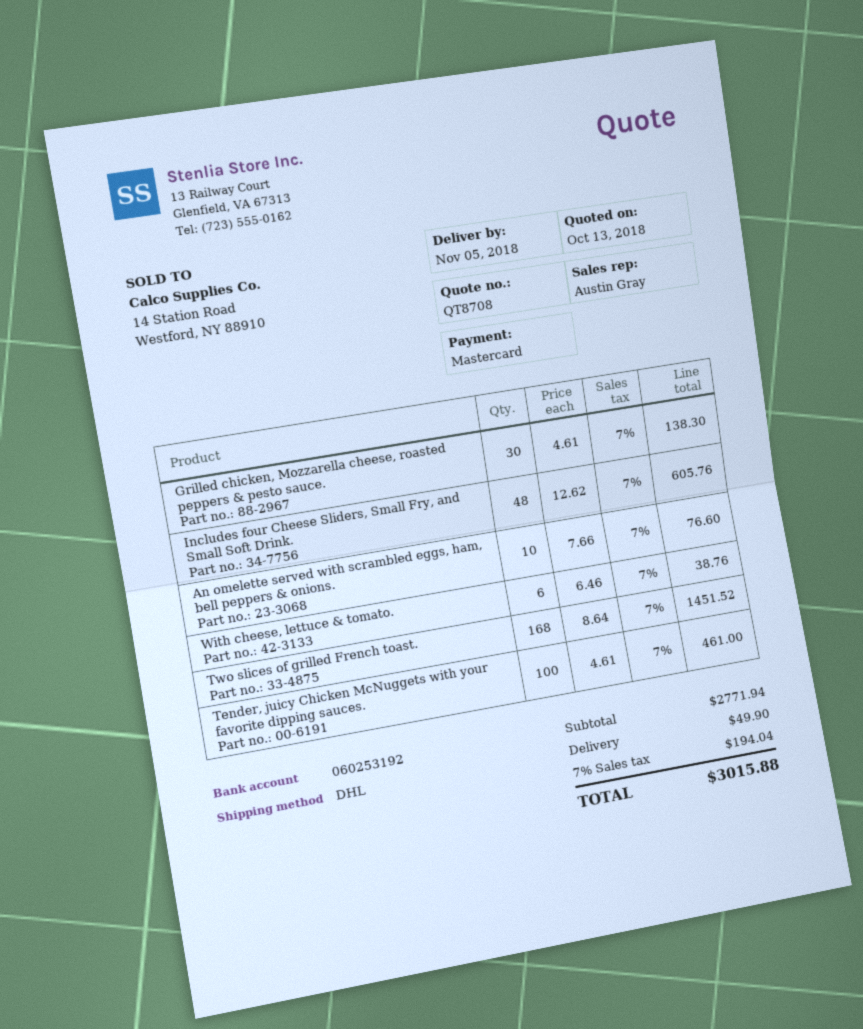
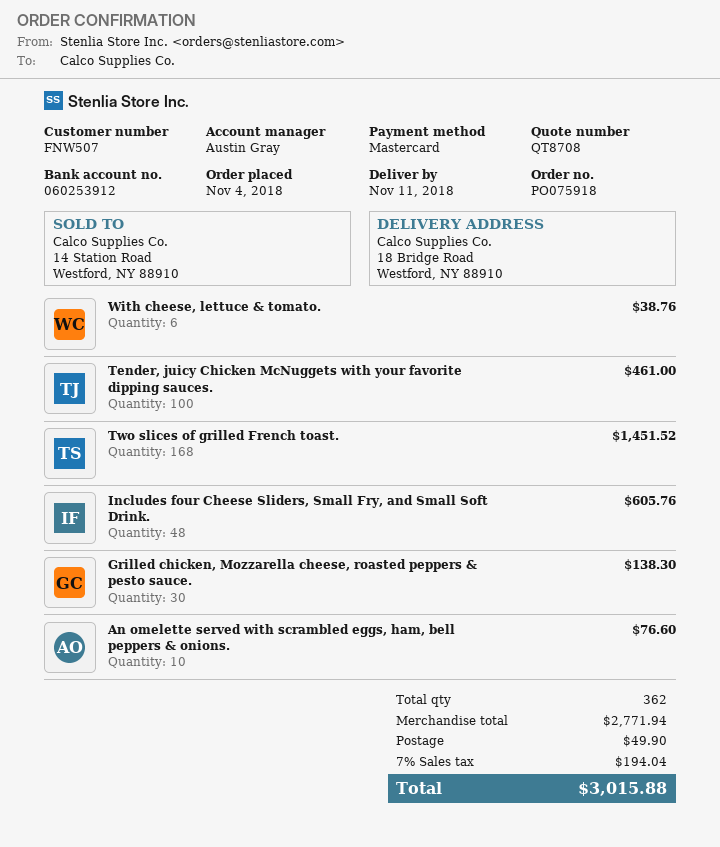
delivery date: 2018-11-05 -> 2018-11-11
bank account: 060253192 -> 060253912

